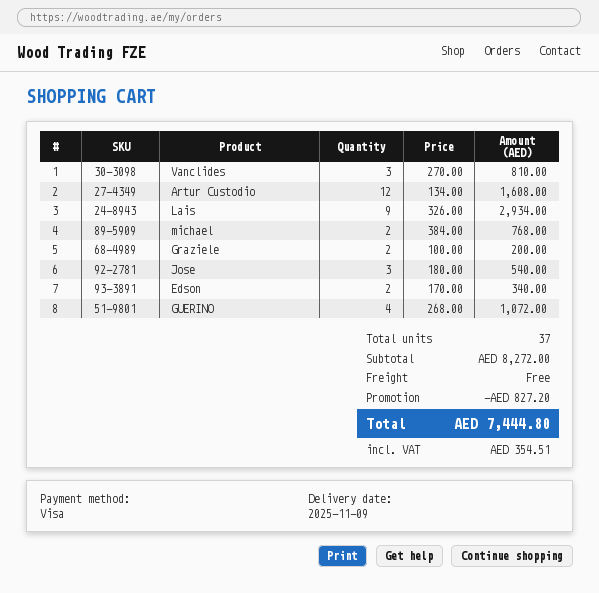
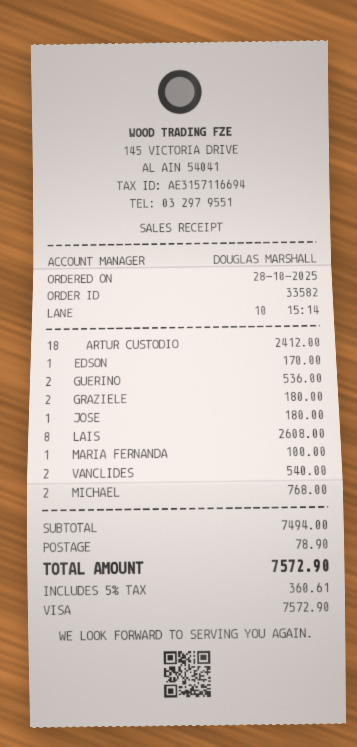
Vanclides: 3 for 810.00 -> 2 for 540.00
Artur Custodio: 12 for 1608.00 -> 18 for 2412.00
Lais: 9 for 2934.00 -> 8 for 2608.00
Graziele: 2 for 200.00 -> 2 for 180.00
Jose: 3 for 540.00 -> 1 for 180.00
Edson: 2 for 340.00 -> 1 for 170.00
GUERINO: 4 for 1072.00 -> 2 for 536.00
MARIA FERNANDA: none -> 1 for 100.00
subtotal: 8272.00 -> 7494.00
discount: 827.20 -> none
shipping: 0.00 -> 78.90
tax: 354.51 -> 360.61
total: 7444.80 -> 7572.90

